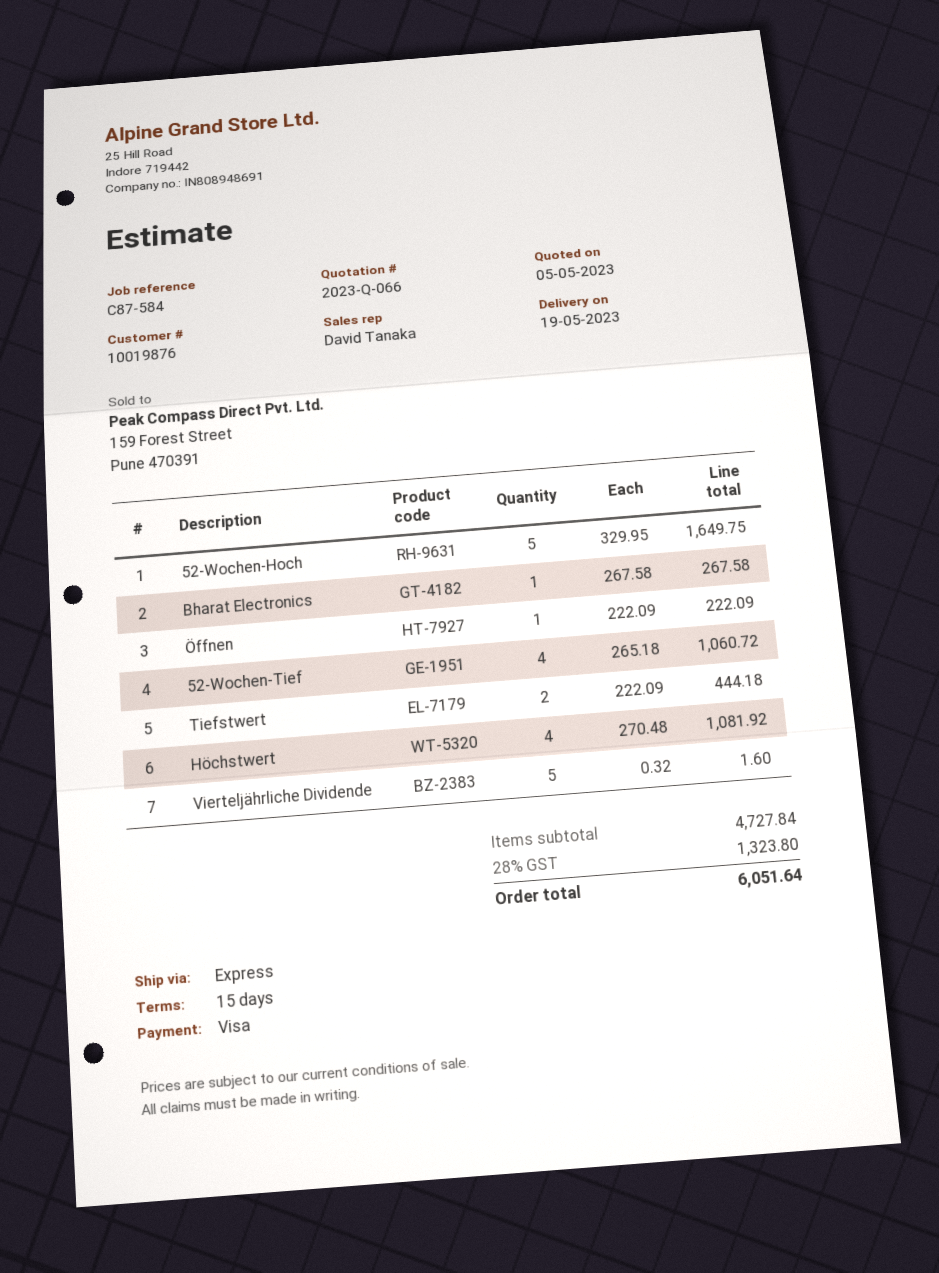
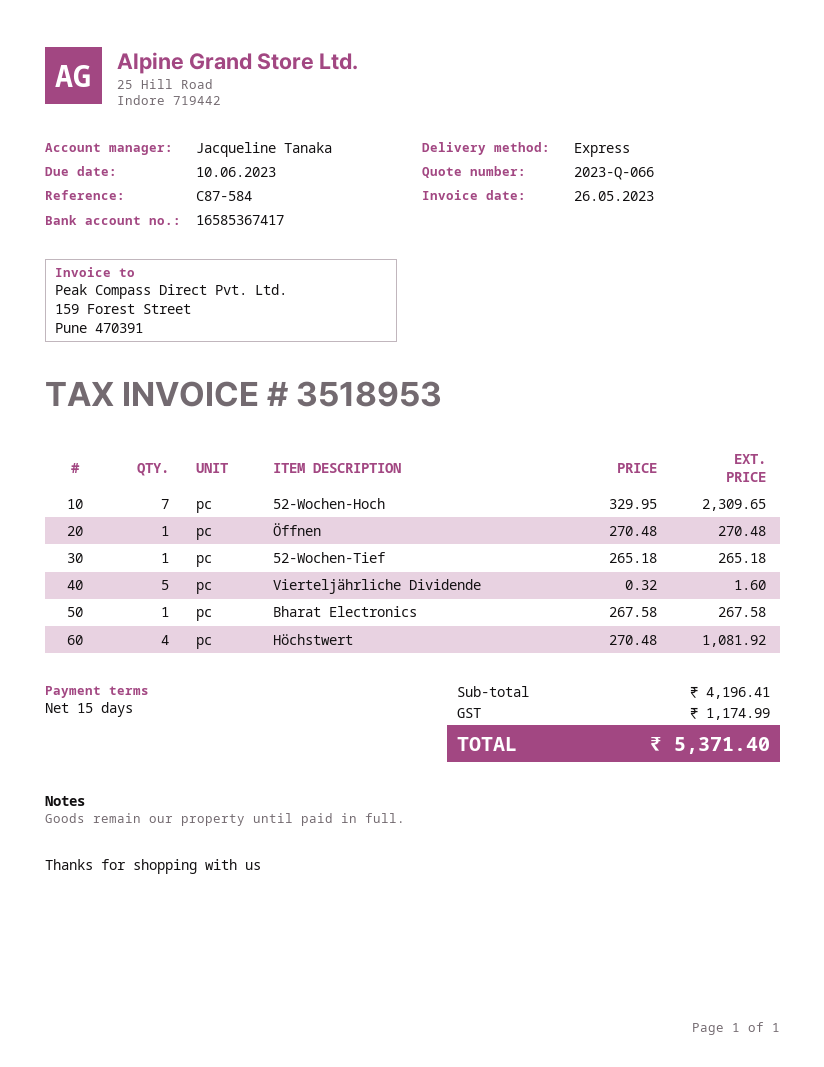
sales rep: David Tanaka -> Jacqueline Tanaka
52-Wochen-Hoch: 5 x 329.95 = 1649.75 -> 7 x 329.95 = 2309.65
Öffnen: 1 x 222.09 = 222.09 -> 1 x 270.48 = 270.48
52-Wochen-Tief: 4 x 265.18 = 1060.72 -> 1 x 265.18 = 265.18
Tiefstwert: 2 x 222.09 = 444.18 -> none
subtotal: 4727.84 -> 4196.41
tax: 1323.80 -> 1174.99
total: 6051.64 -> 5371.40

